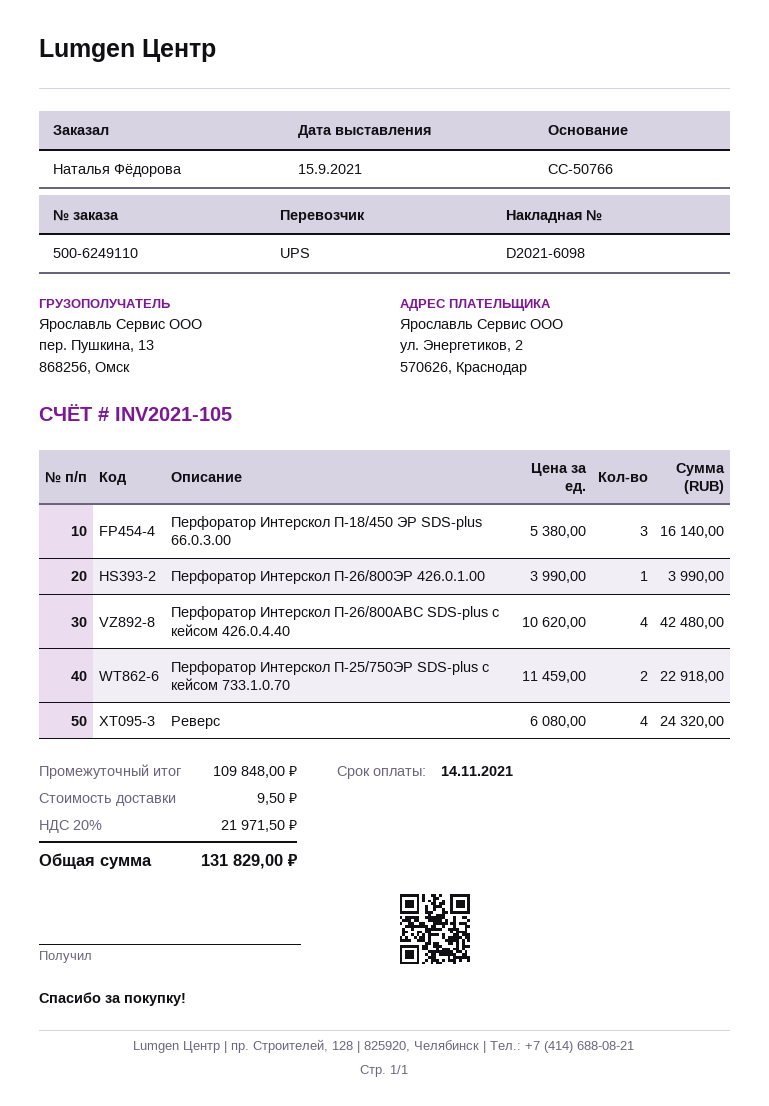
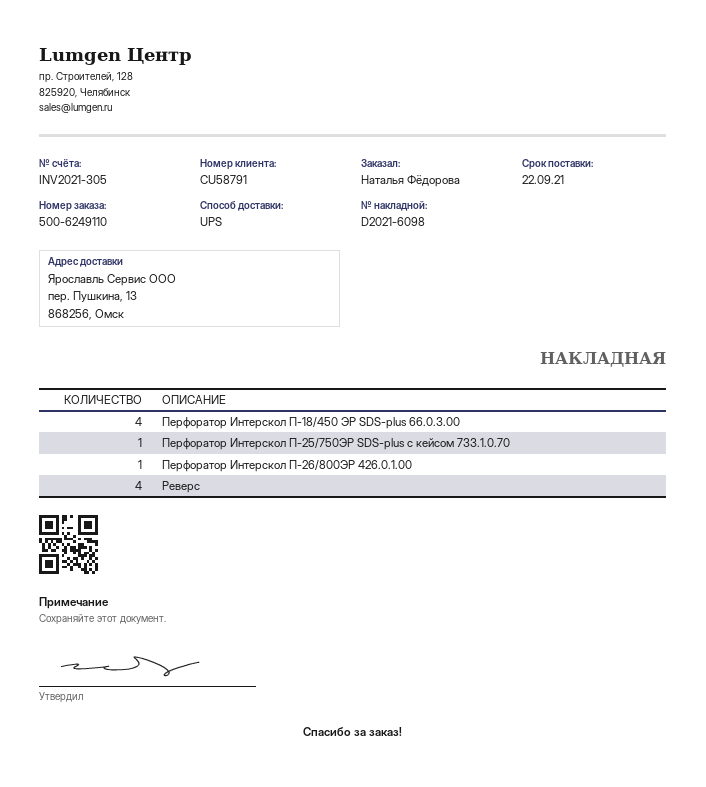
invoice number: INV2021-105 -> INV2021-305
Перфоратор Интерскол П-18/450 ЭР SDS-plus 66.0.3.00: 3 -> 4
Перфоратор Интерскол П-26/800АВС SDS-plus с кейсом 426.0.4.40: 4 -> none
Перфоратор Интерскол П-25/750ЭР SDS-plus с кейсом 733.1.0.70: 2 -> 1

